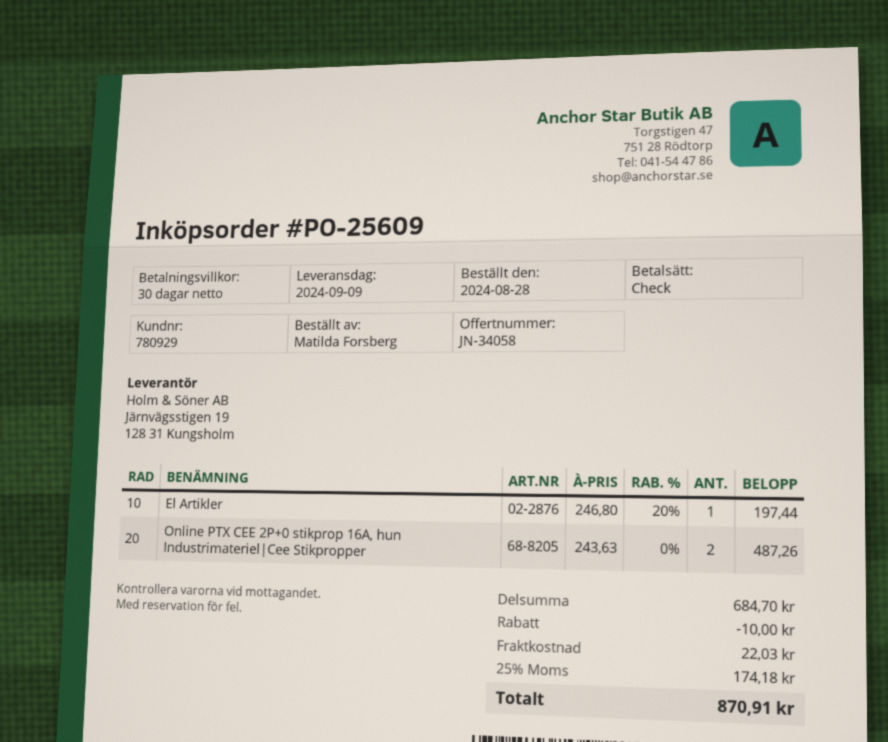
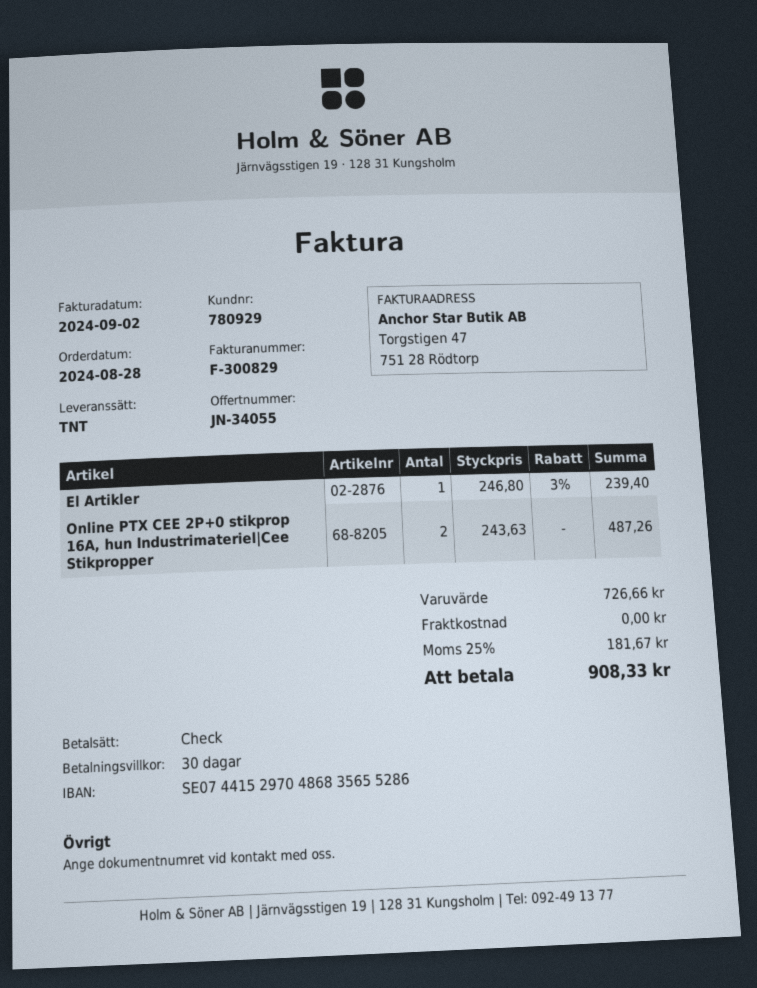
quote number: JN-34058 -> JN-34055
El Artikler: 1 x 246.80 - 20% = 197.44 -> 1 x 246.80 - 3% = 239.40
subtotal: 684.70 -> 726.66
discount: 10.00 -> none
shipping: 22.03 -> 0.00
tax: 25% = 174.18 -> 25% = 181.67
total: 870.91 -> 908.33

